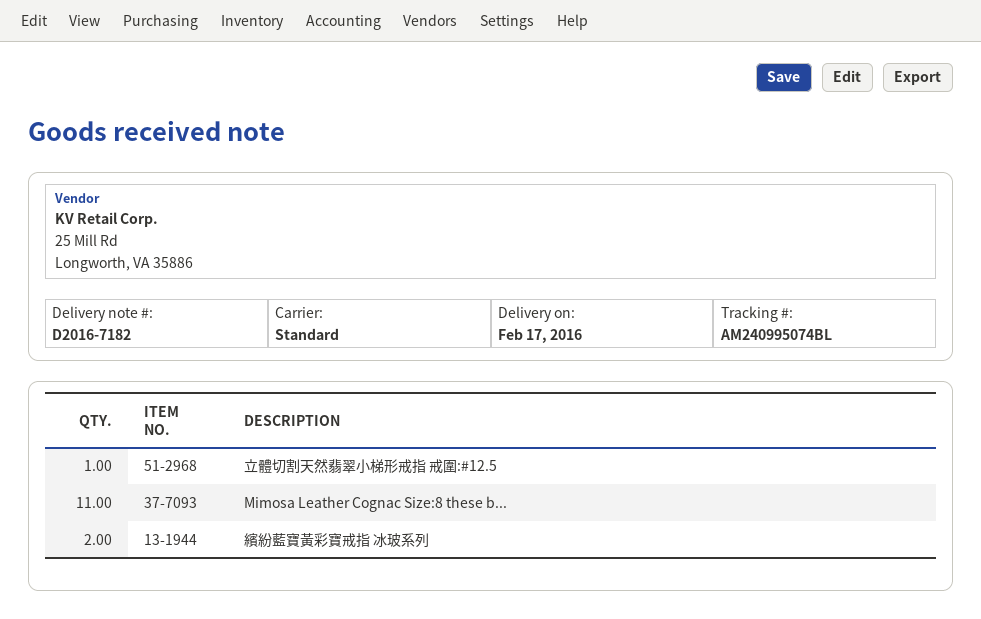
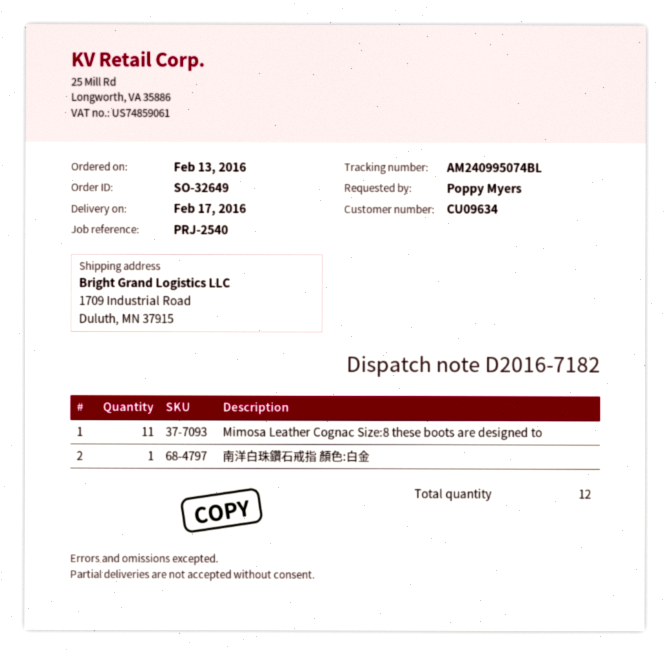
立體切割天然翡翠小梯形戒指 戒圍:#12.5: 1 -> none
繽紛藍寶黃彩寶戒指 冰玻系列: 2 -> none
南洋白珠鑽石戒指 顏色:白金: none -> 1

